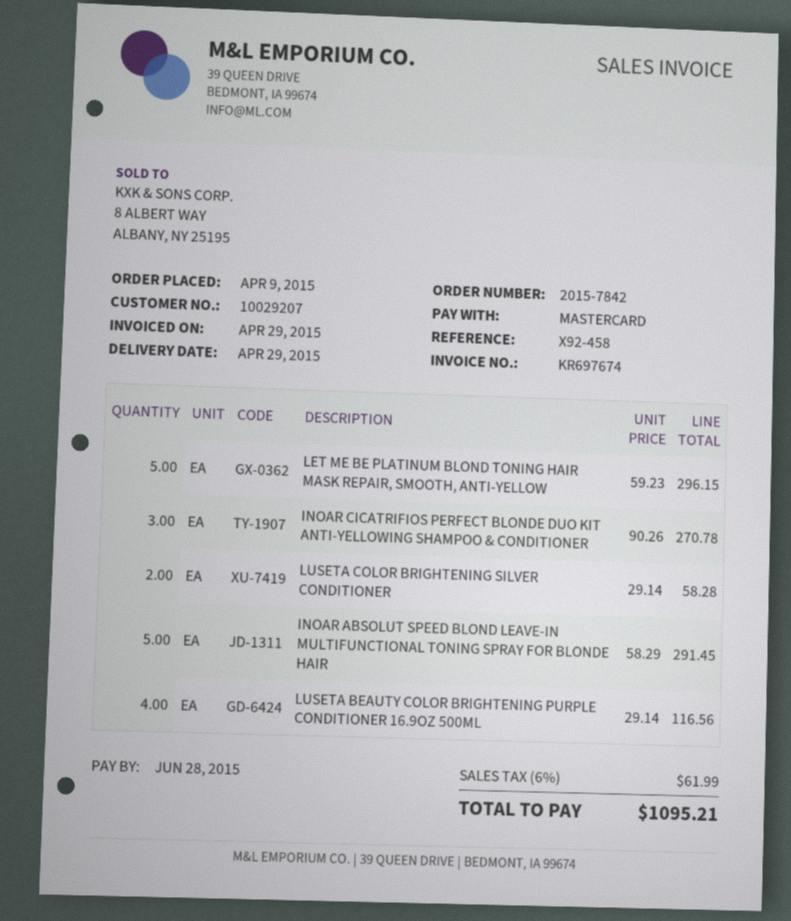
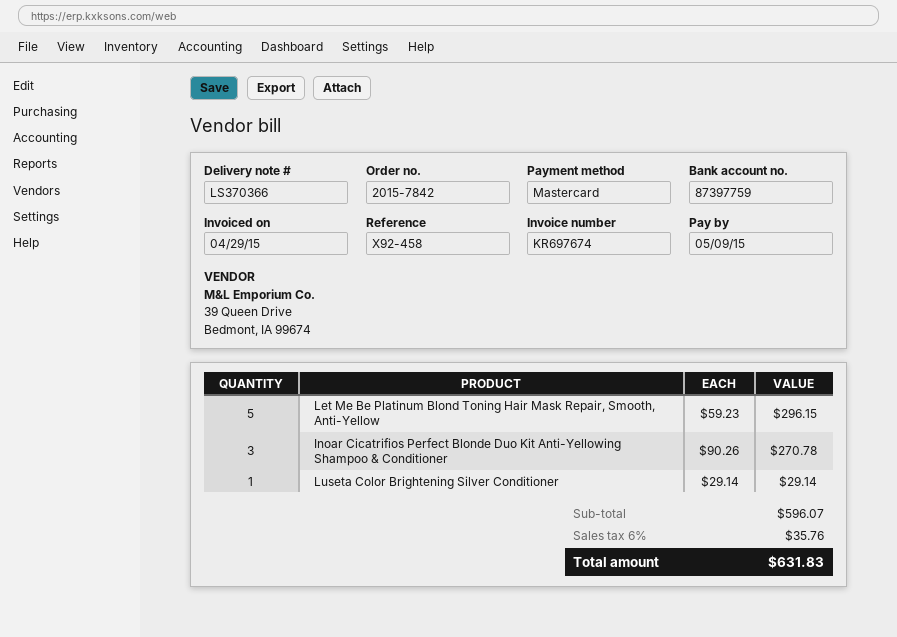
due date: 2015-06-28 -> 2015-05-09
LUSETA COLOR BRIGHTENING SILVER CONDITIONER: 2 x 29.14 = 58.28 -> 1 x 29.14 = 29.14
INOAR ABSOLUT SPEED BLOND LEAVE-IN MULTIFUNCTIONAL TONING SPRAY FOR BLONDE HAIR: 5 x 58.29 = 291.45 -> none
LUSETA BEAUTY COLOR BRIGHTENING PURPLE CONDITIONER 16.9OZ 500ML: 4 x 29.14 = 116.56 -> none
tax: 6% = 61.99 -> 6% = 35.76
total: 1095.21 -> 631.83

